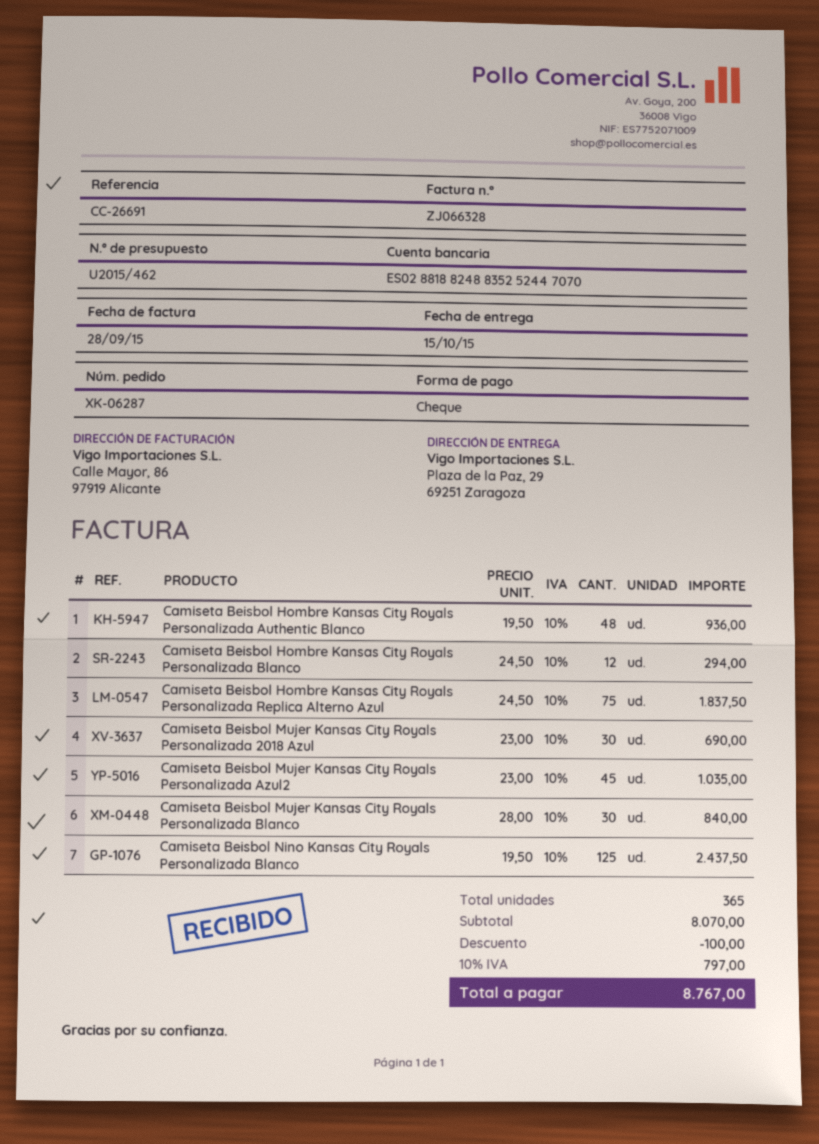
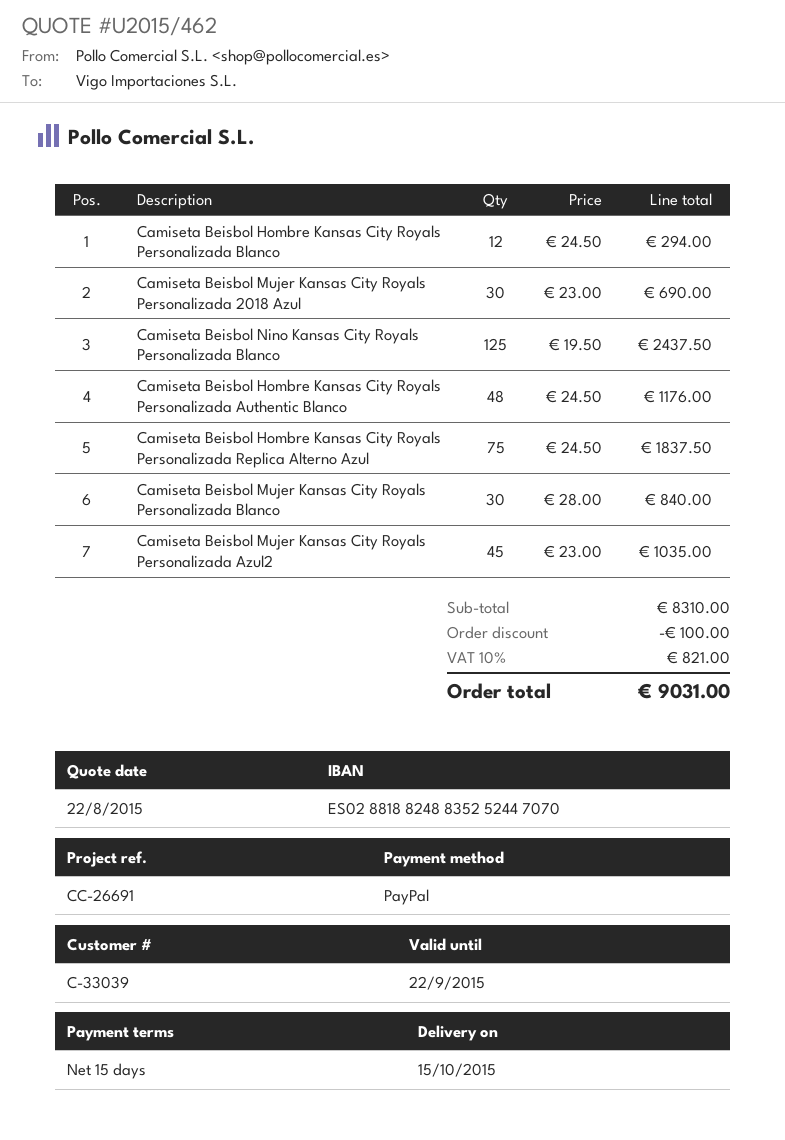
payment method: cheque -> PayPal
Camiseta Beisbol Hombre Kansas City Royals Personalizada Authentic Blanco: 48 x 19.50 = 936.00 -> 48 x 24.50 = 1176.00
subtotal: 8070.00 -> 8310.00
tax: 10% = 797.00 -> 10% = 821.00
total: 8767.00 -> 9031.00

